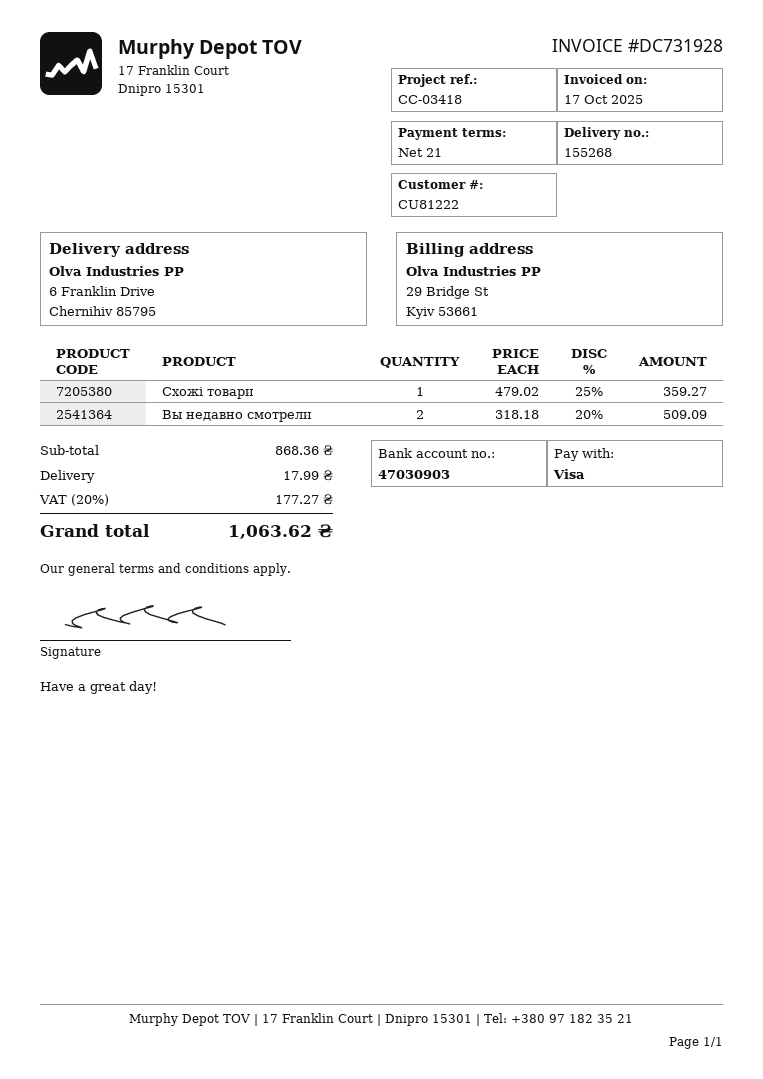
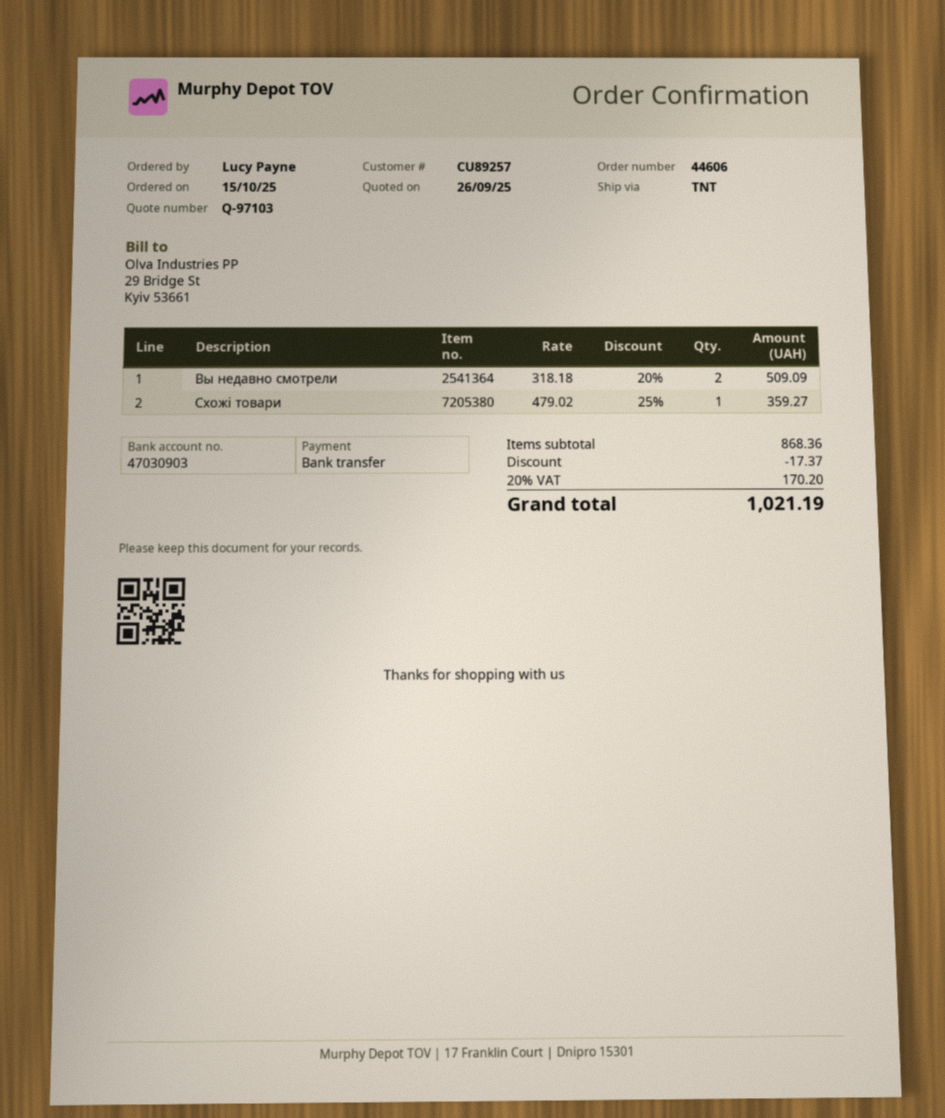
customer number: CU81222 -> CU89257
payment method: Visa -> bank transfer
discount: none -> 17.37
shipping: 17.99 -> none
tax: 20% = 177.27 -> 20% = 170.20
total: 1063.62 -> 1021.19

